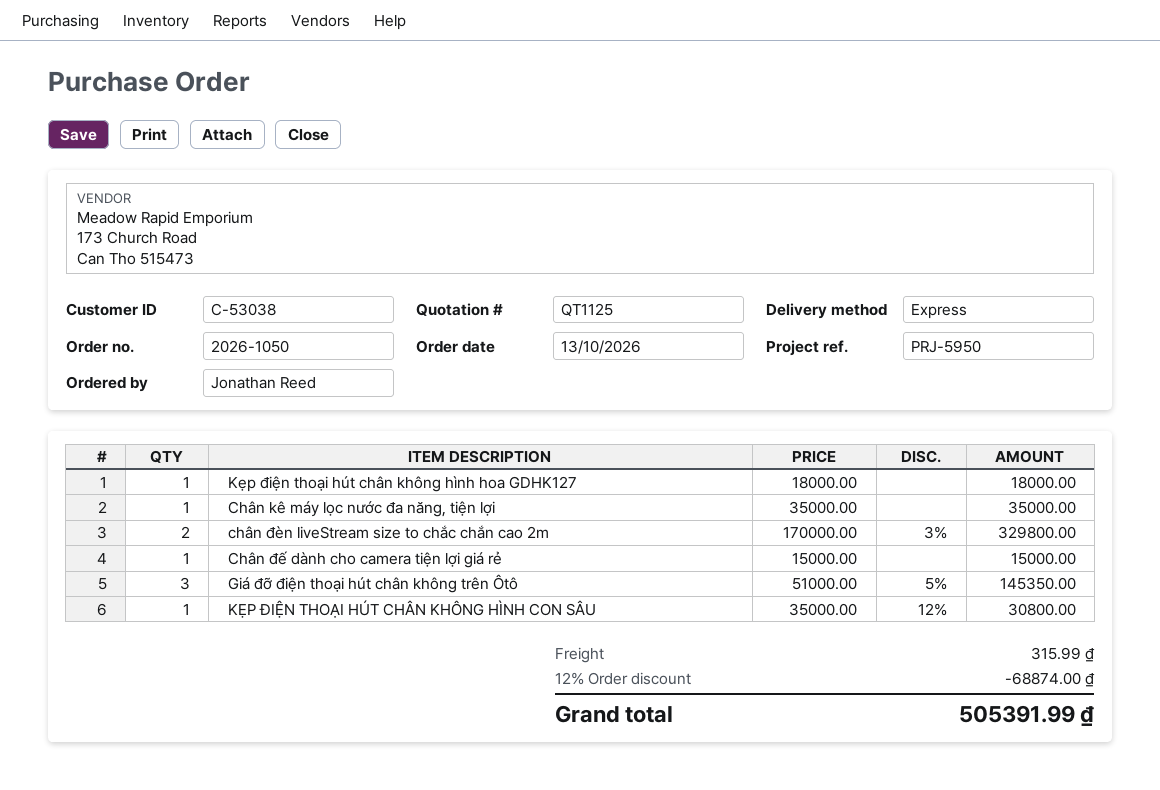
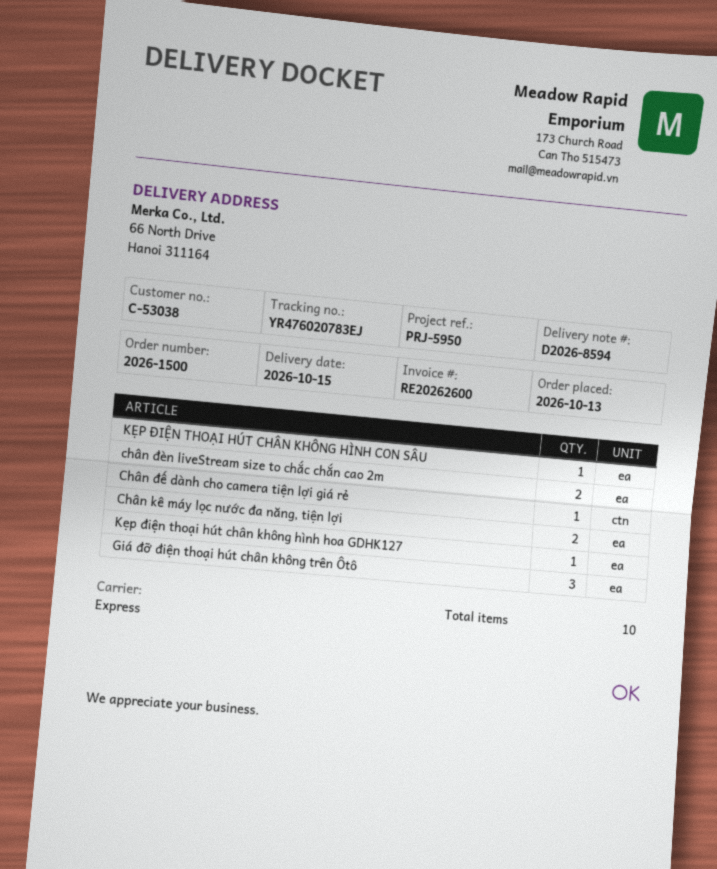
order number: 2026-1050 -> 2026-1500
Chân kê máy lọc nước đa năng, tiện lợi: 1 -> 2

